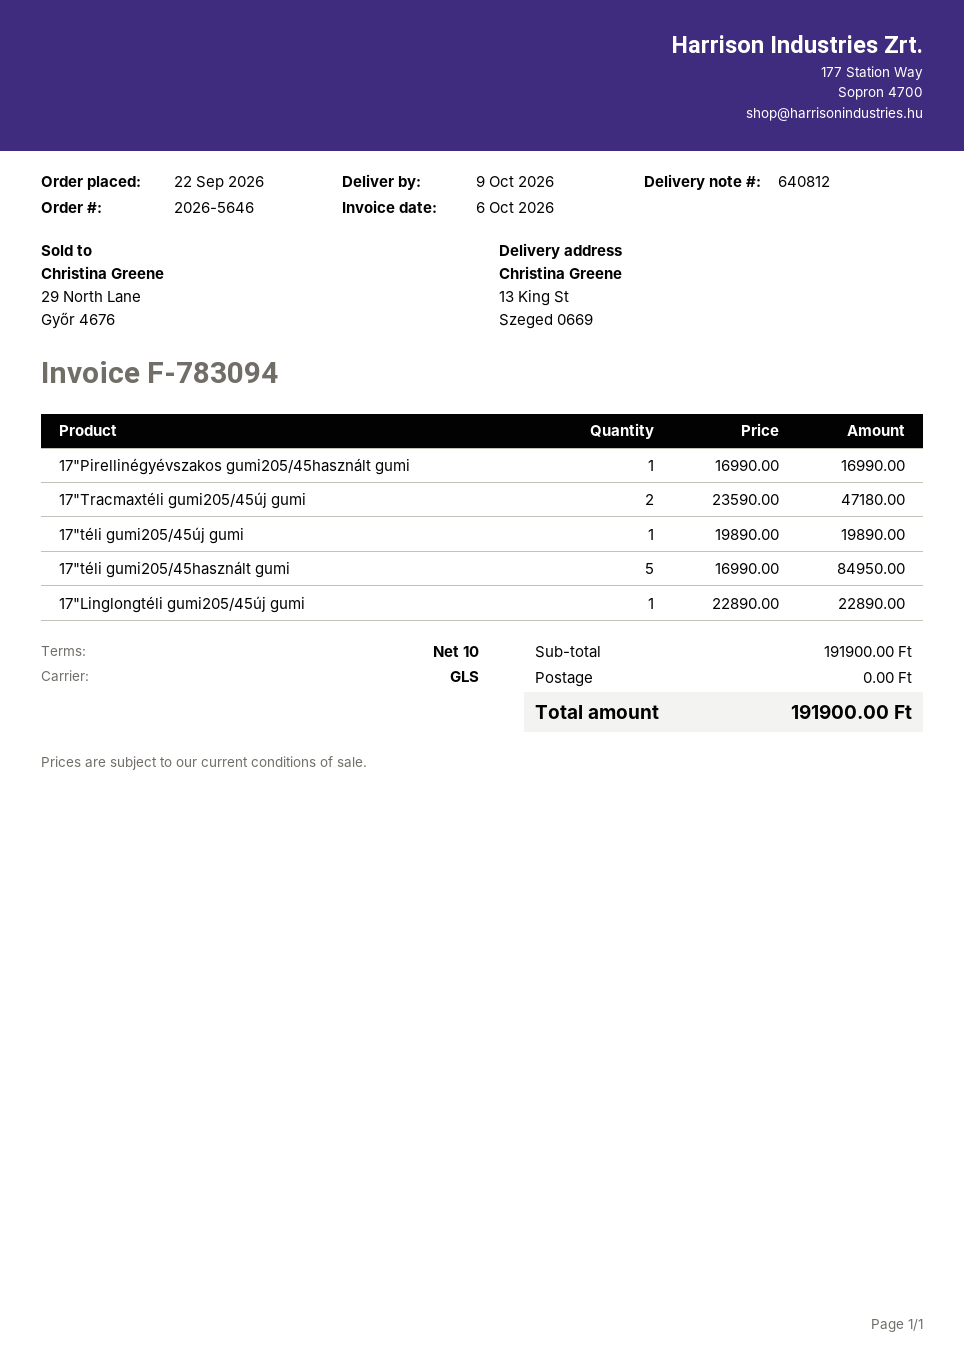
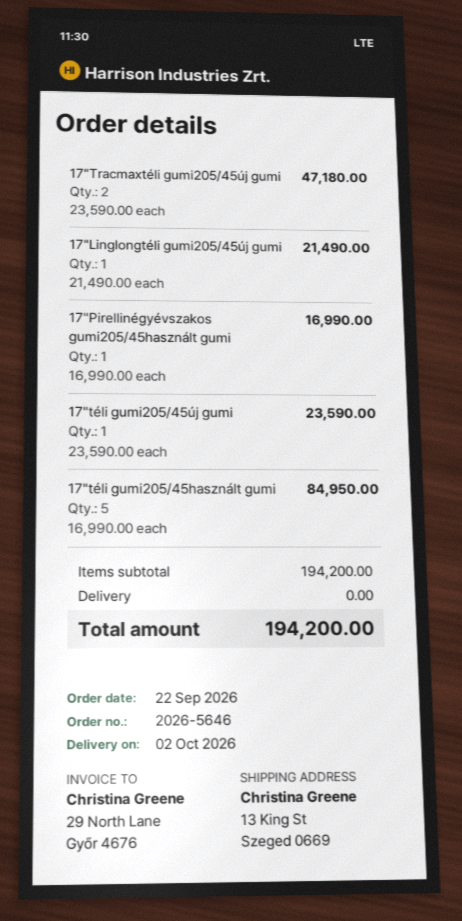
delivery date: 2026-10-09 -> 2026-10-02
17"téli gumi205/45új gumi: 1 x 19890.00 = 19890.00 -> 1 x 23590.00 = 23590.00
17"Linglongtéli gumi205/45új gumi: 1 x 22890.00 = 22890.00 -> 1 x 21490.00 = 21490.00
subtotal: 191900.00 -> 194200.00
total: 191900.00 -> 194200.00

